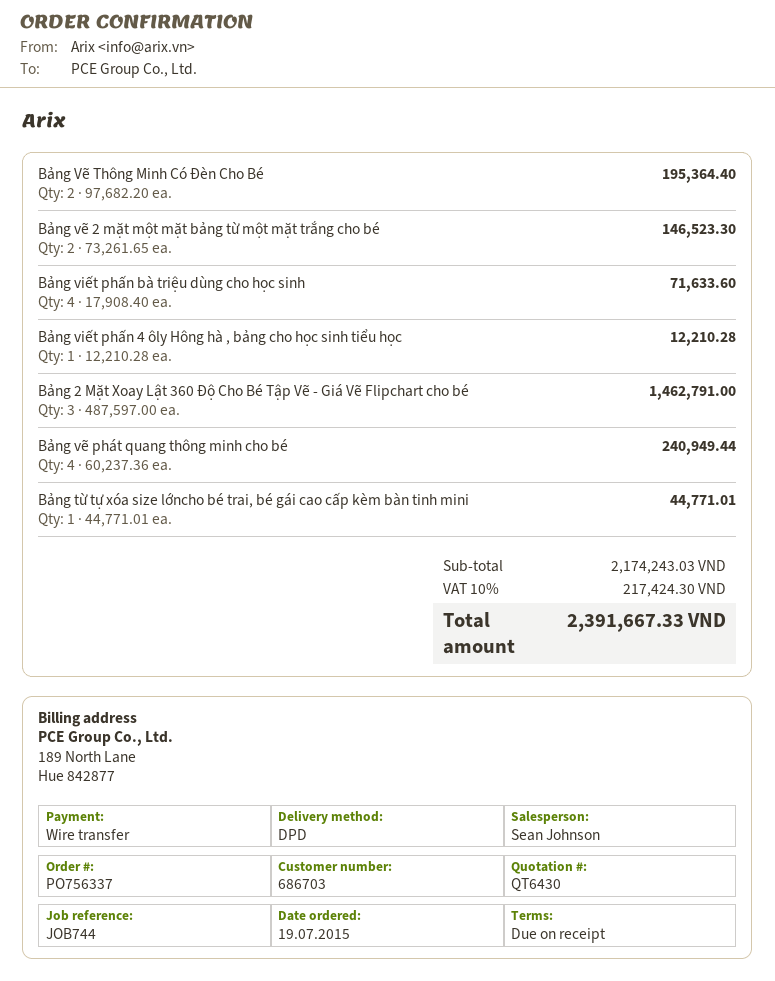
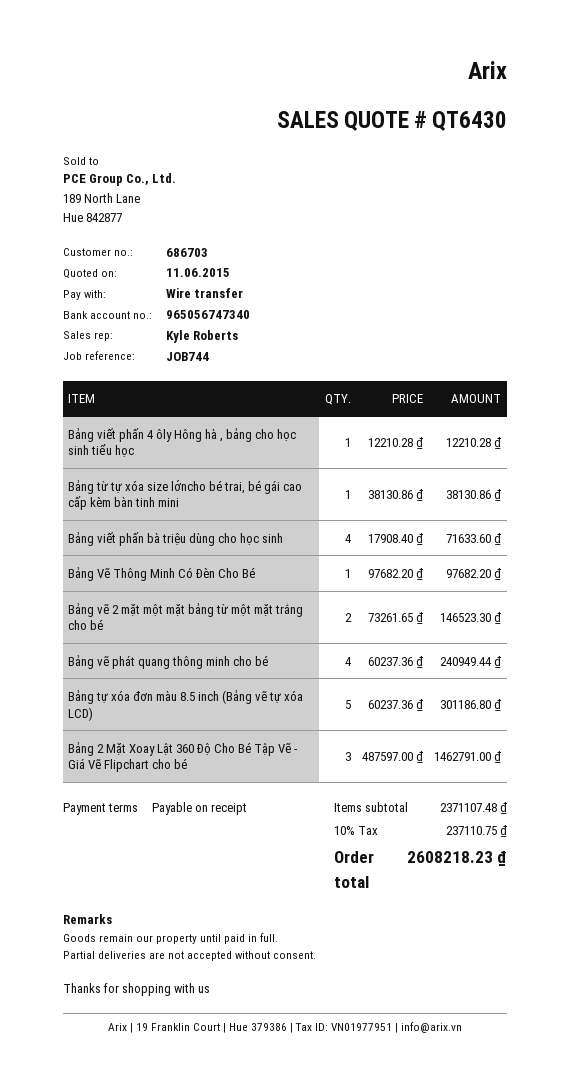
sales rep: Sean Johnson -> Kyle Roberts
Bảng Vẽ Thông Minh Có Đèn Cho Bé: 2 x 97682.20 = 195364.40 -> 1 x 97682.20 = 97682.20
Bảng từ tự xóa size lớncho bé trai, bé gái cao cấp kèm bàn tinh mini: 1 x 44771.01 = 44771.01 -> 1 x 38130.86 = 38130.86
Bảng tự xóa đơn màu 8.5 inch (Bảng vẽ tự xóa LCD): none -> 5 x 60237.36 = 301186.80
subtotal: 2174243.03 -> 2371107.48
tax: 10% = 217424.30 -> 10% = 237110.75
total: 2391667.33 -> 2608218.23

